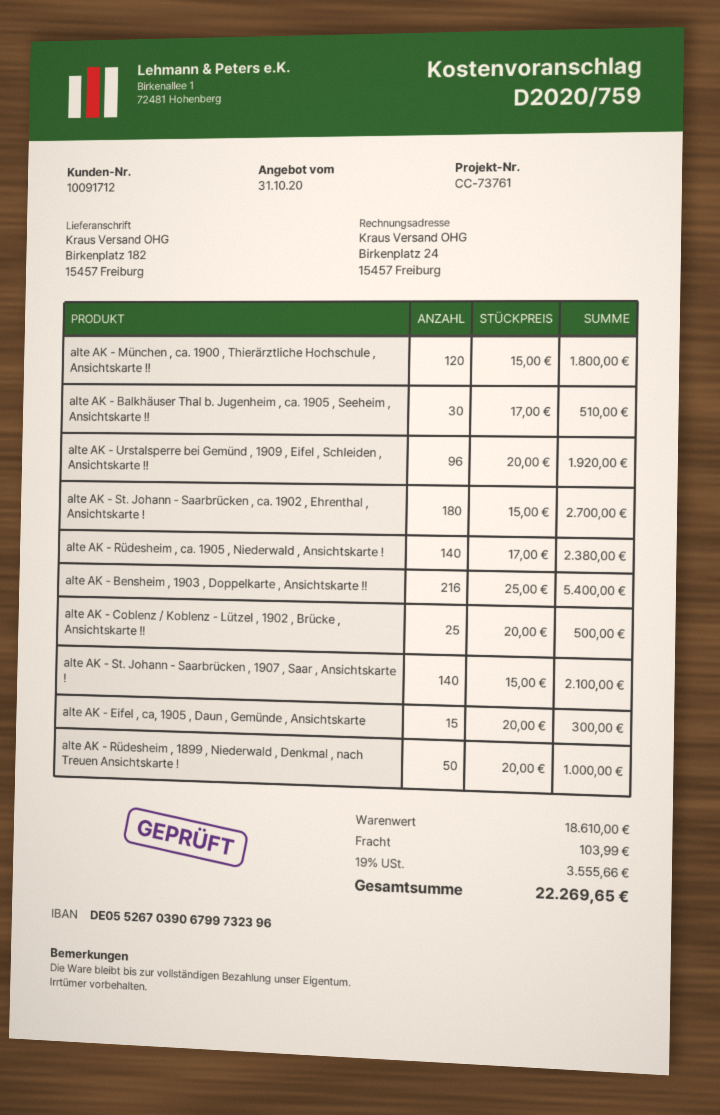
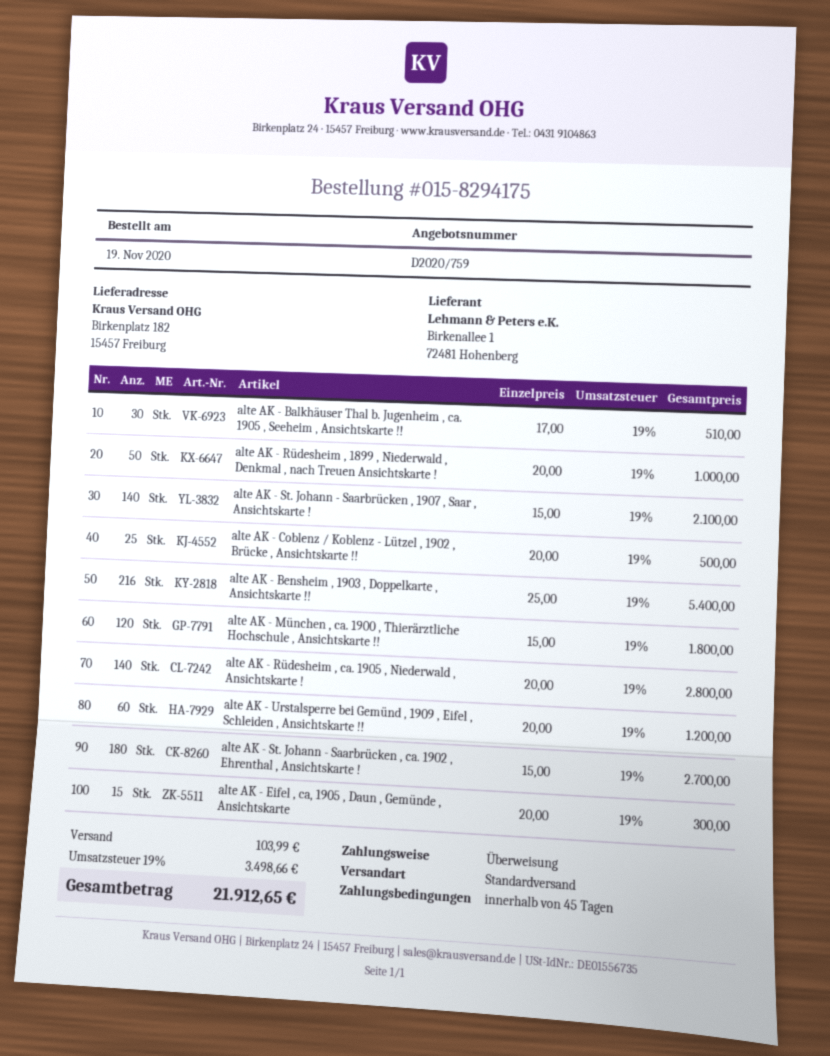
alte AK - Urstalsperre bei Gemünd , 1909 , Eifel , Schleiden , Ansichtskarte !!: 96 x 20.00 = 1920.00 -> 60 x 20.00 = 1200.00
alte AK - Rüdesheim , ca. 1905 , Niederwald , Ansichtskarte !: 140 x 17.00 = 2380.00 -> 140 x 20.00 = 2800.00
tax: 19% = 3555.66 -> 19% = 3498.66
total: 22269.65 -> 21912.65

